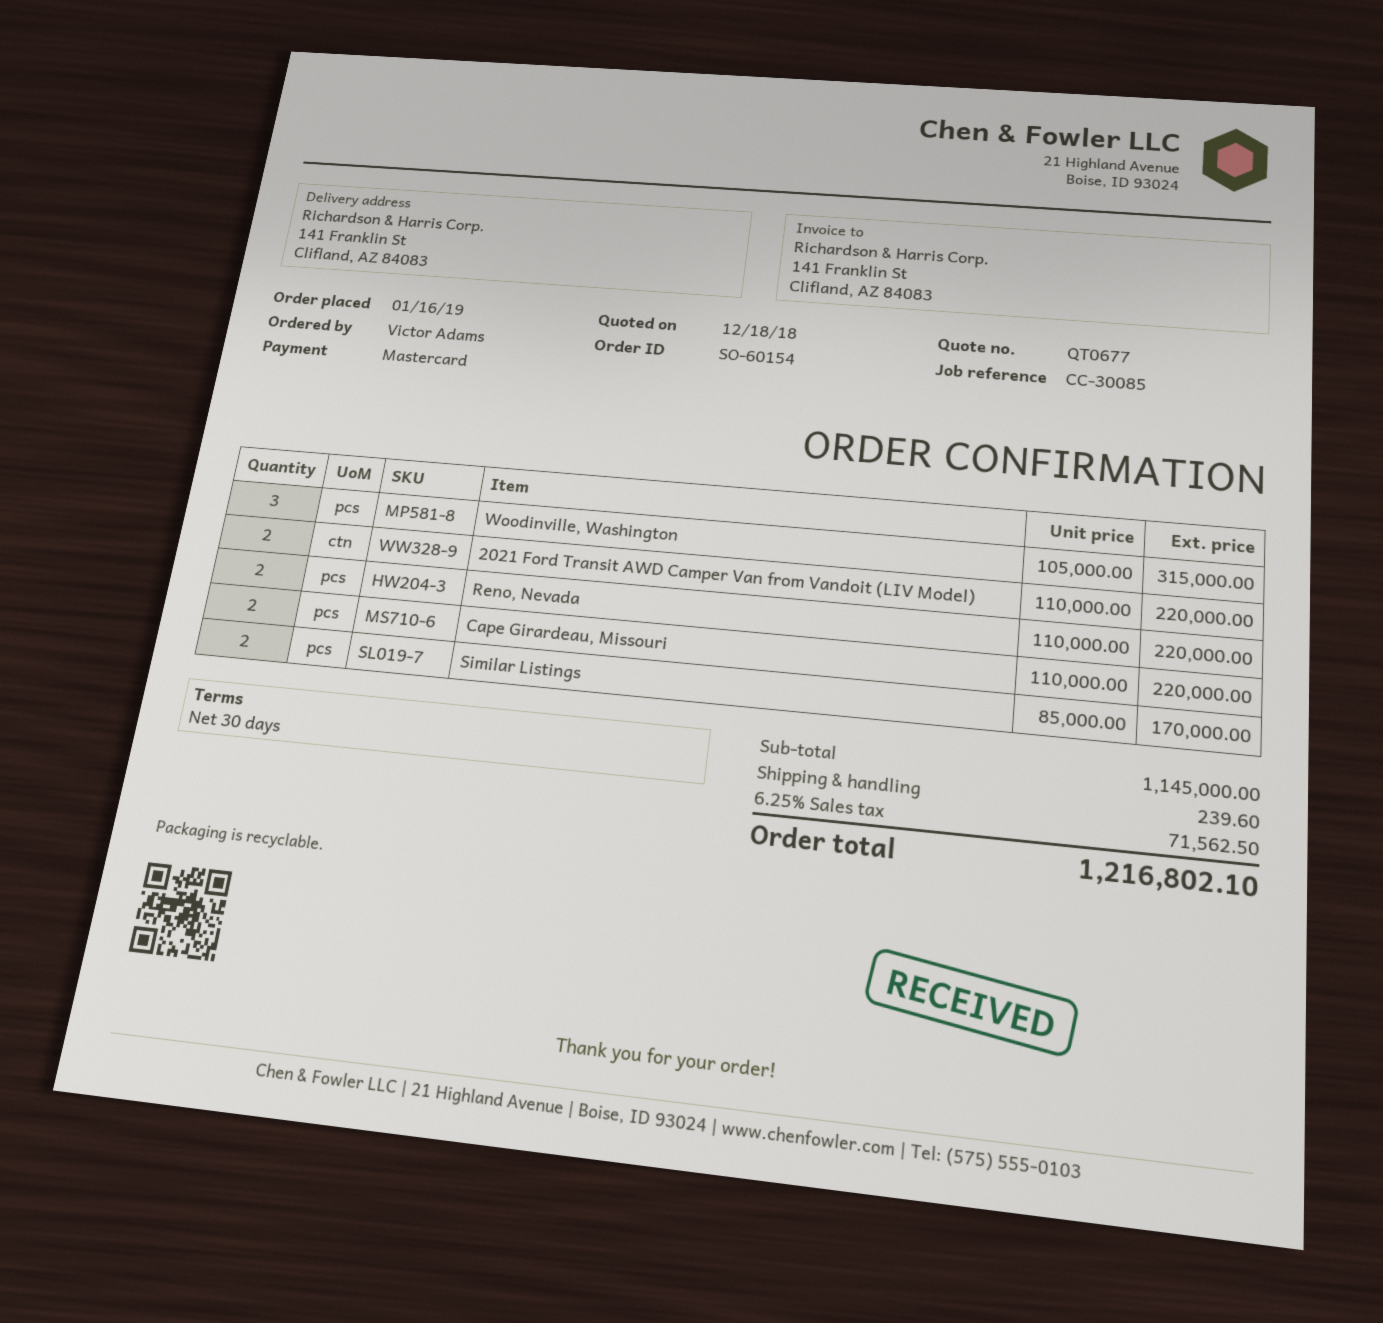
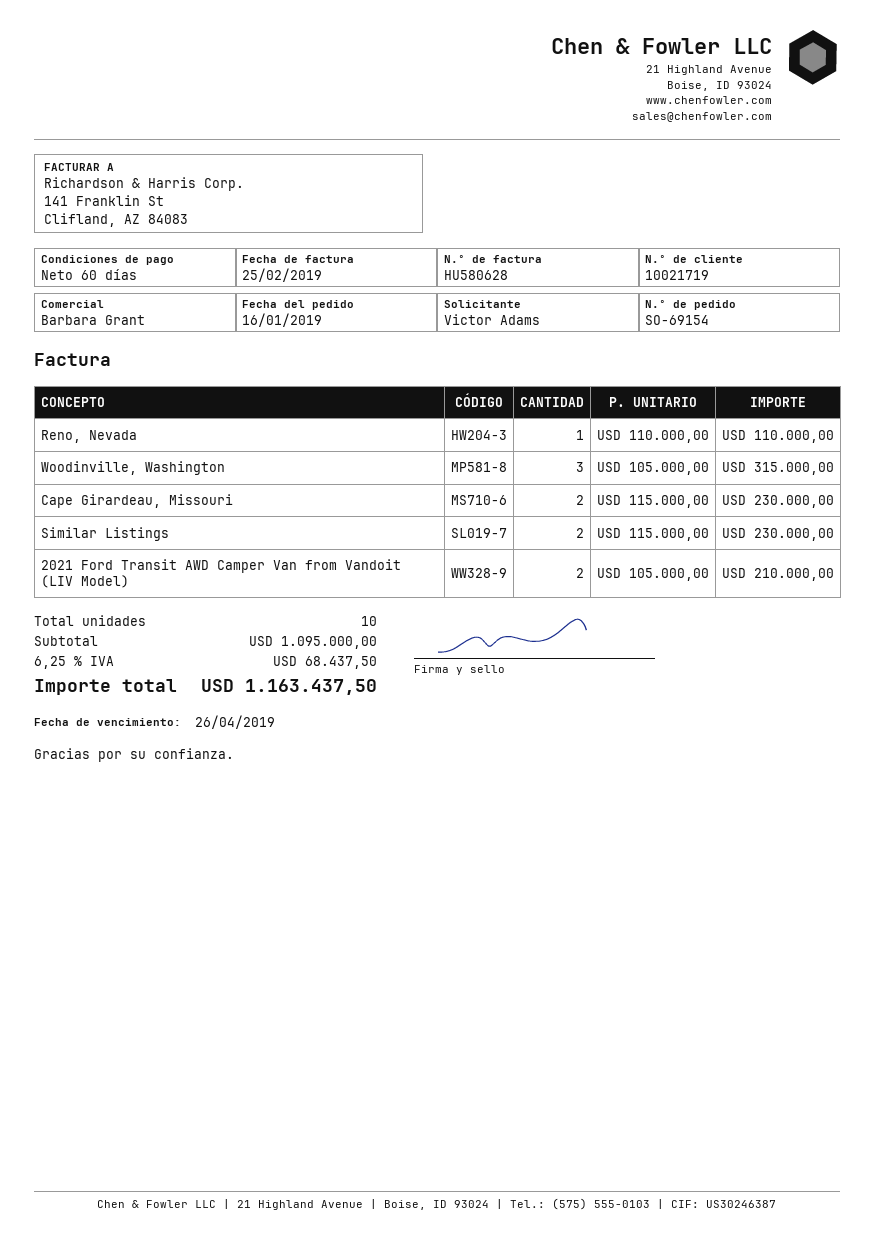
order number: SO-60154 -> SO-69154
payment terms: 30 days -> 60 days
2021 Ford Transit AWD Camper Van from Vandoit (LIV Model): 2 x 110000.00 = 220000.00 -> 2 x 105000.00 = 210000.00
Reno, Nevada: 2 x 110000.00 = 220000.00 -> 1 x 110000.00 = 110000.00
Cape Girardeau, Missouri: 2 x 110000.00 = 220000.00 -> 2 x 115000.00 = 230000.00
Similar Listings: 2 x 85000.00 = 170000.00 -> 2 x 115000.00 = 230000.00
subtotal: 1145000.00 -> 1095000.00
shipping: 239.60 -> none
tax: 6.25% = 71562.50 -> 6.25% = 68437.50
total: 1216802.10 -> 1163437.50

